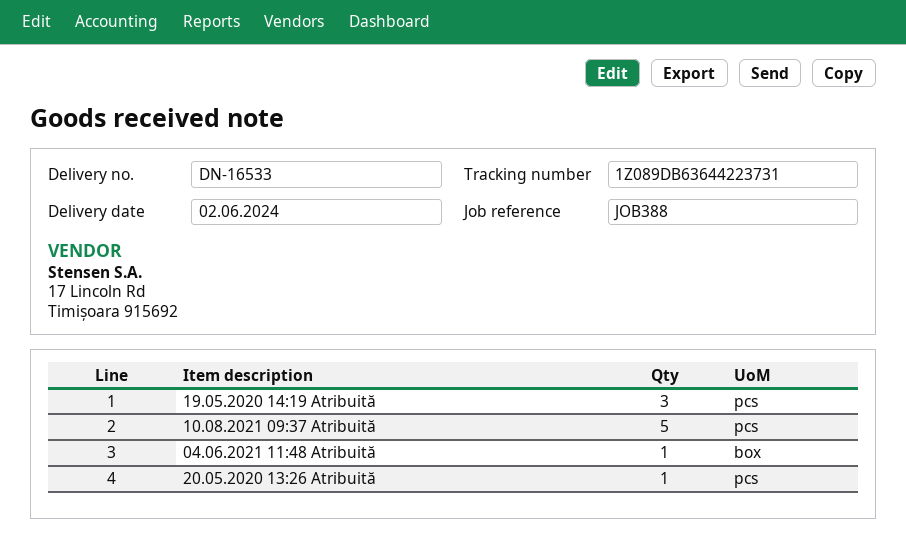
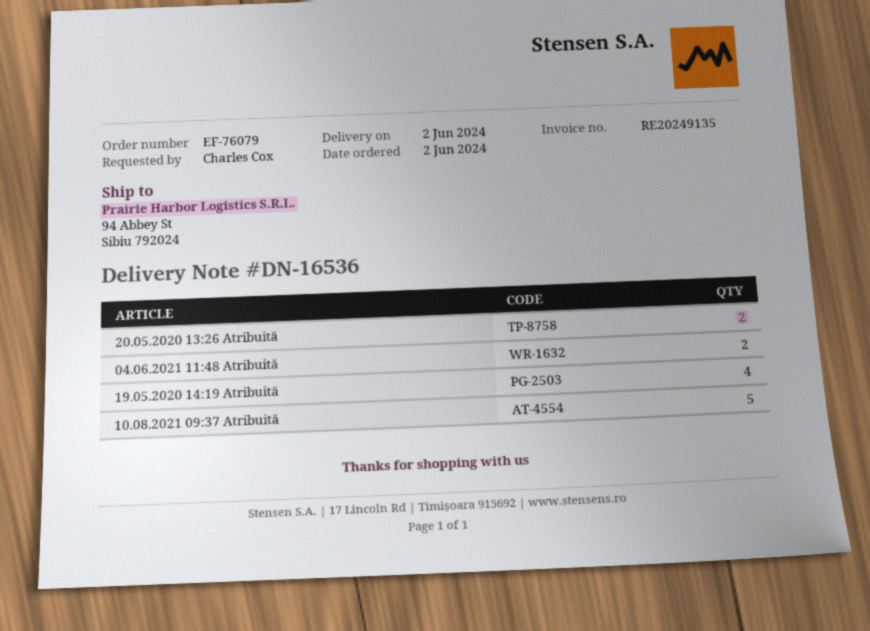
delivery note number: DN-16533 -> DN-16536
19.05.2020 14:19 Atribuită: 3 -> 4
04.06.2021 11:48 Atribuită: 1 -> 2
20.05.2020 13:26 Atribuită: 1 -> 2

